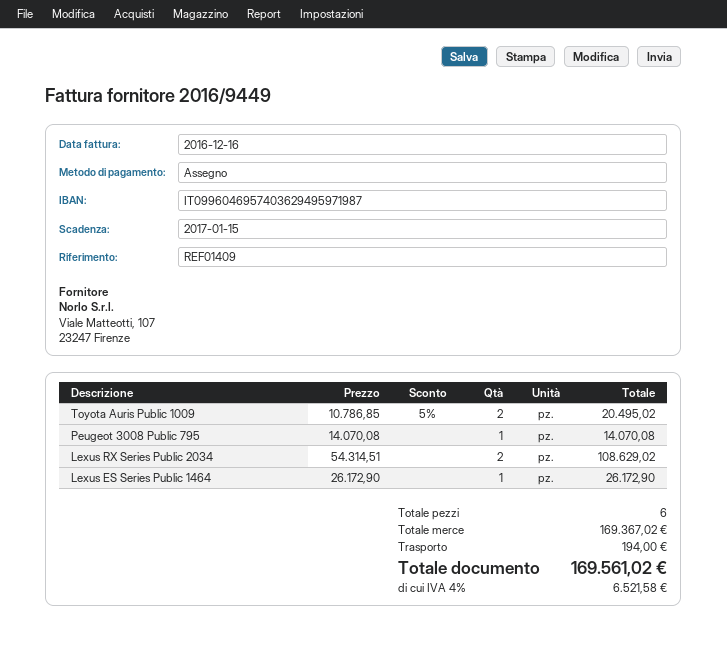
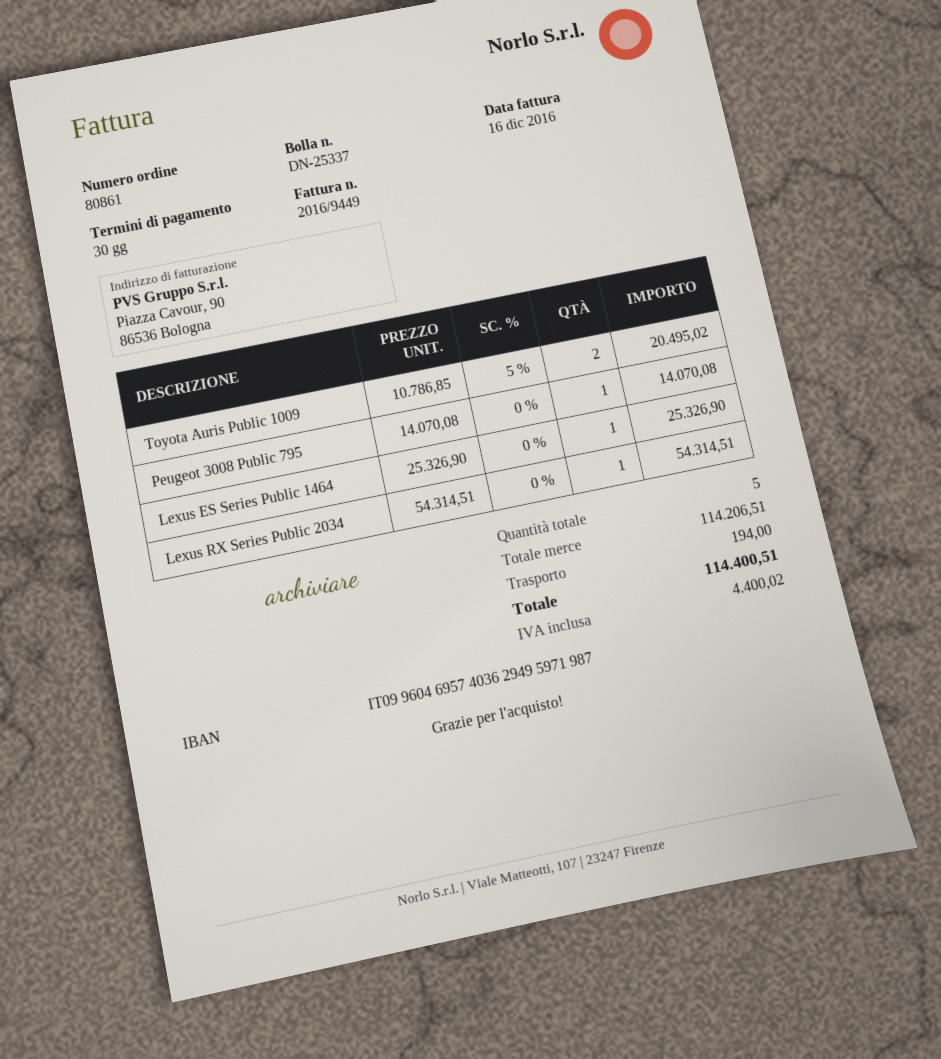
Lexus RX Series Public 2034: 2 x 54314.51 = 108629.02 -> 1 x 54314.51 = 54314.51
Lexus ES Series Public 1464: 1 x 26172.90 = 26172.90 -> 1 x 25326.90 = 25326.90
total quantity: 6 -> 5
subtotal: 169367.02 -> 114206.51
tax: 6521.58 -> 4400.02
total: 169561.02 -> 114400.51

